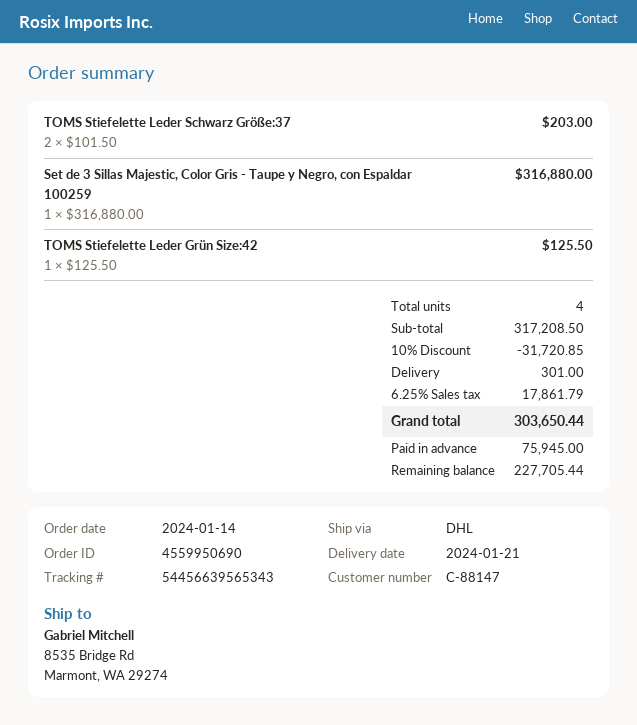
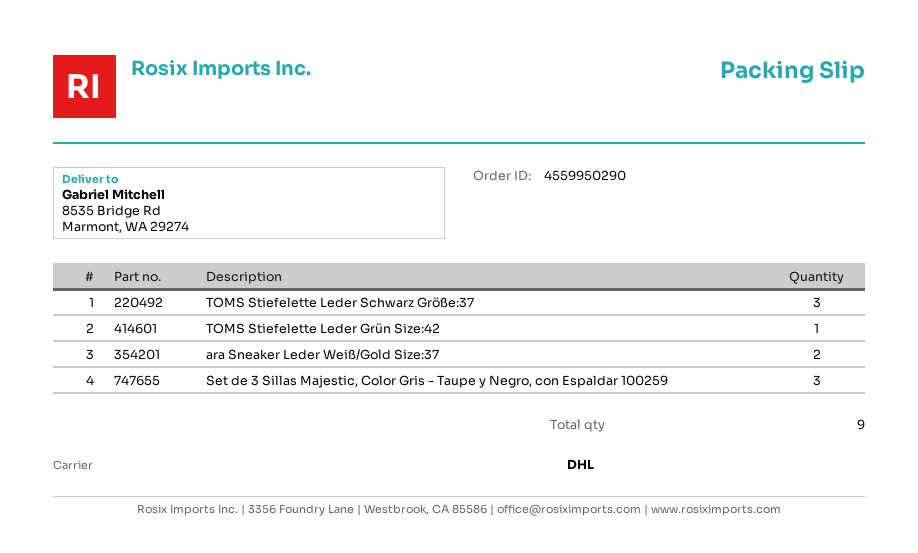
order number: 4559950690 -> 4559950290
TOMS Stiefelette Leder Schwarz Größe:37: 2 -> 3
Set de 3 Sillas Majestic, Color Gris - Taupe y Negro, con Espaldar 100259: 1 -> 3
ara Sneaker Leder Weiß/Gold Size:37: none -> 2
total quantity: 4 -> 9

